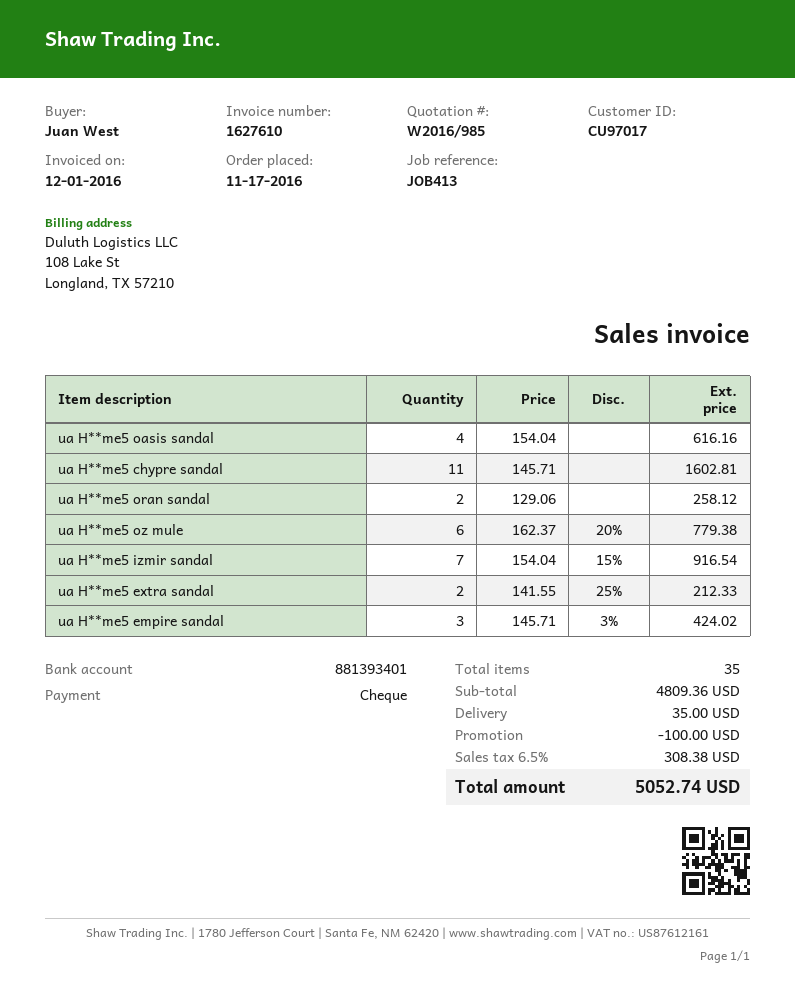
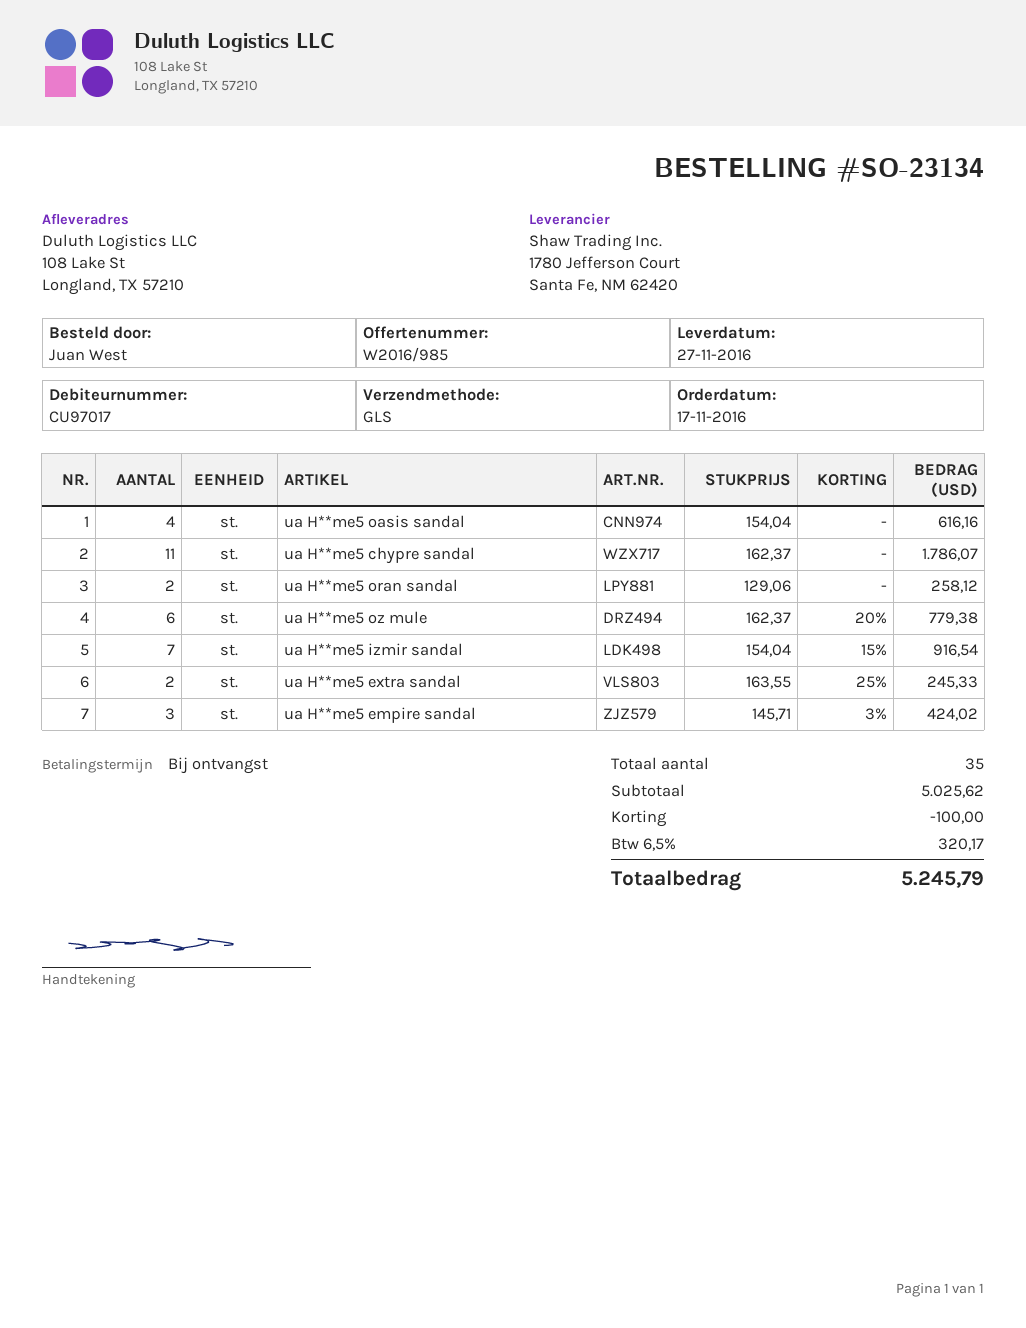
ua H**me5 chypre sandal: 11 x 145.71 = 1602.81 -> 11 x 162.37 = 1786.07
ua H**me5 extra sandal: 2 x 141.55 - 25% = 212.33 -> 2 x 163.55 - 25% = 245.33
subtotal: 4809.36 -> 5025.62
shipping: 35.00 -> none
tax: 6.5% = 308.38 -> 6.5% = 320.17
total: 5052.74 -> 5245.79

